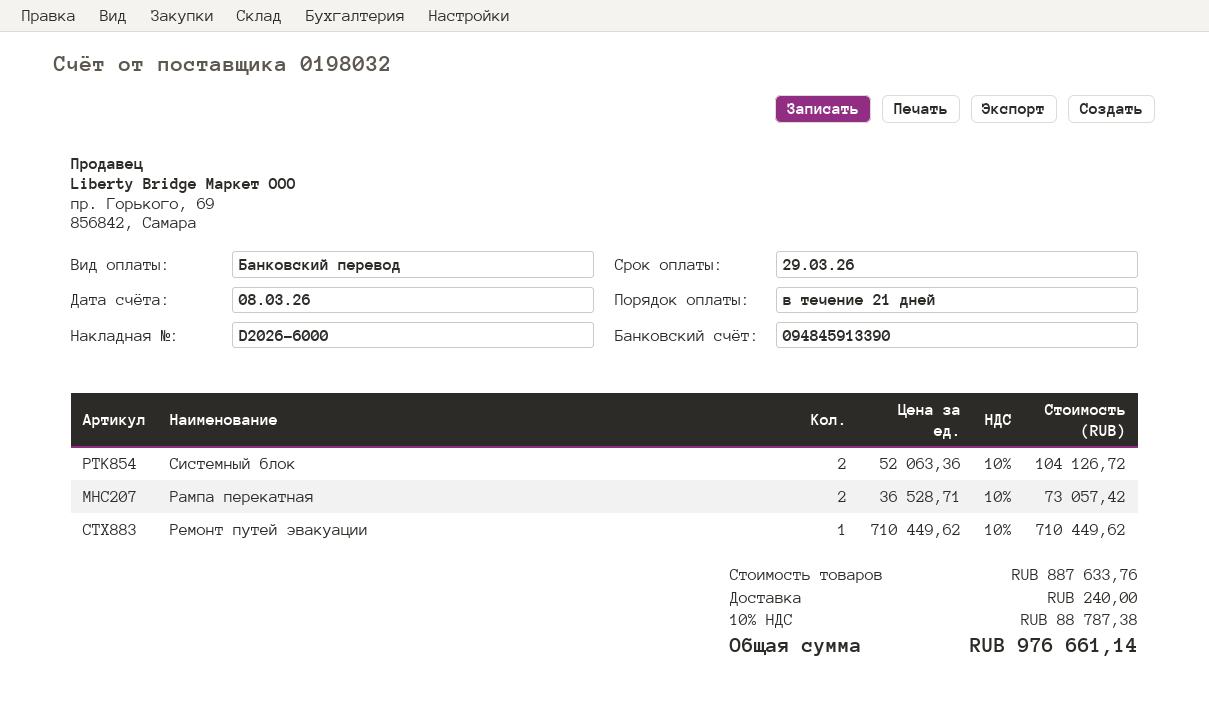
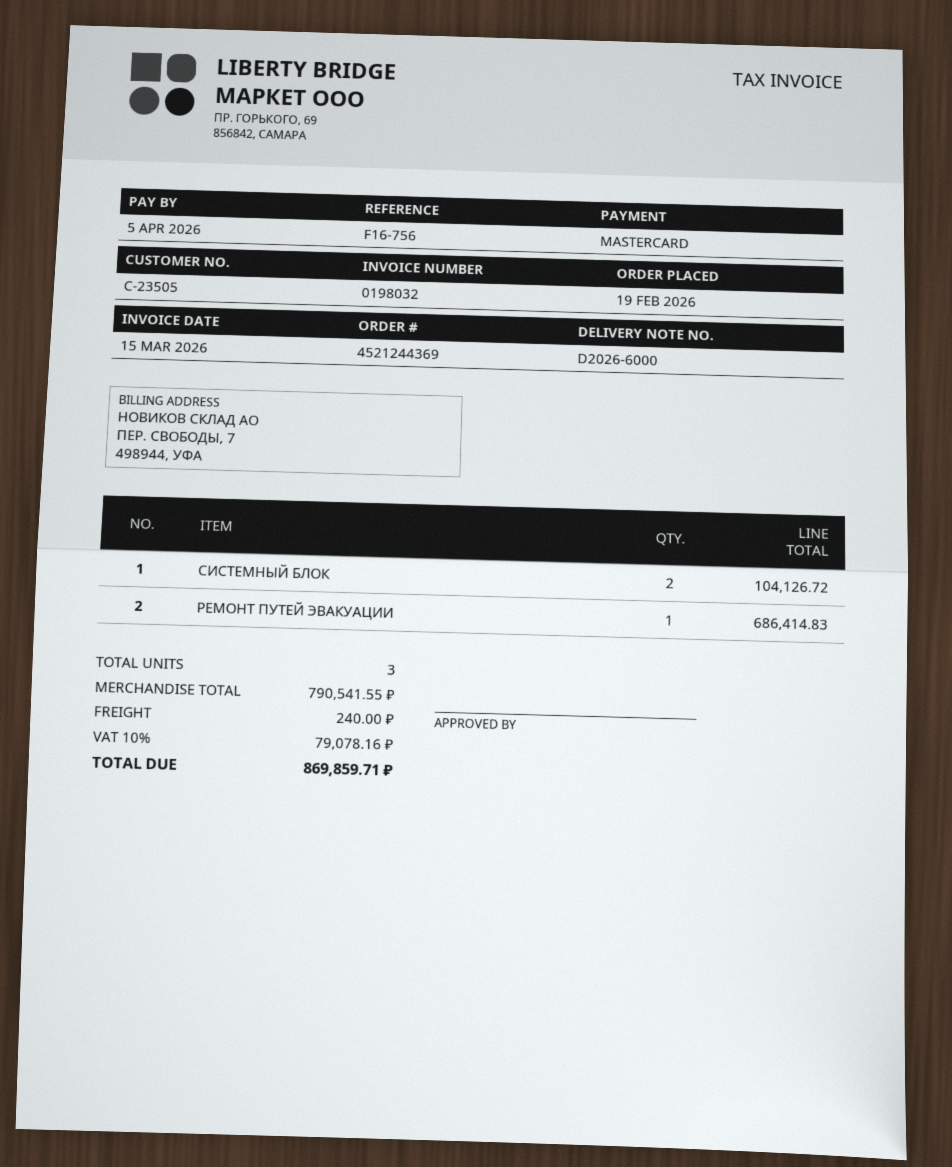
invoice date: 2026-03-08 -> 2026-03-15
due date: 2026-03-29 -> 2026-04-05
payment method: bank transfer -> Mastercard
Рампа перекатная: 2 for 73057.42 -> none
Ремонт путей эвакуации: 1 for 710449.62 -> 1 for 686414.83
subtotal: 887633.76 -> 790541.55
tax: 10% = 88787.38 -> 10% = 79078.16
total: 976661.14 -> 869859.71

